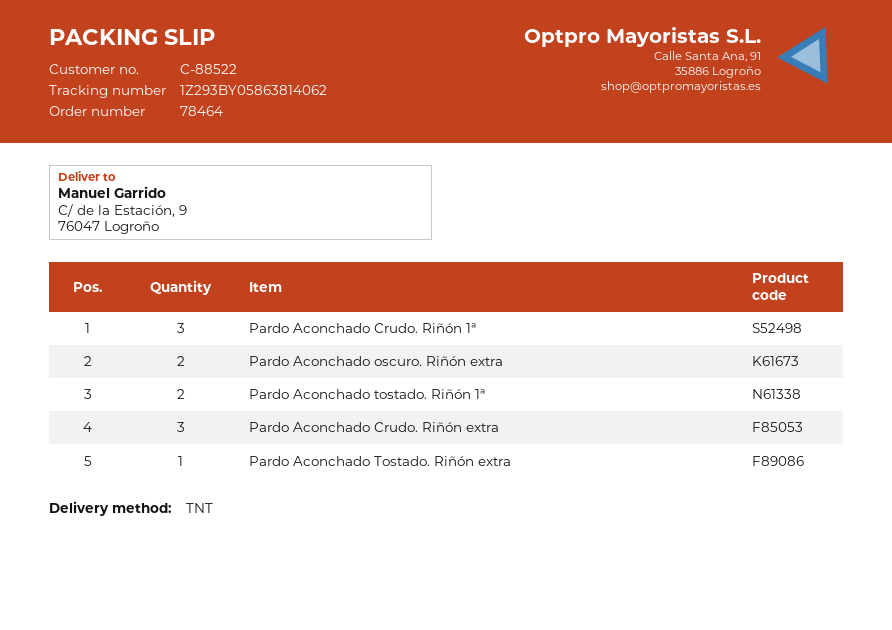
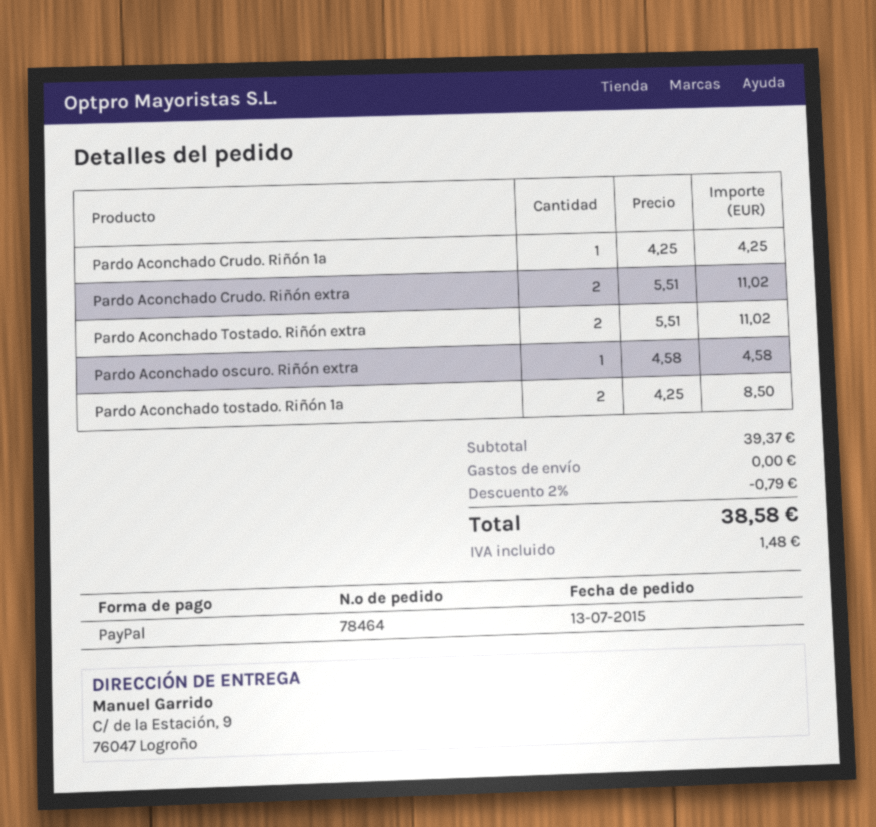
Pardo Aconchado Crudo. Riñón 1ª: 3 -> 1
Pardo Aconchado oscuro. Riñón extra: 2 -> 1
Pardo Aconchado Crudo. Riñón extra: 3 -> 2
Pardo Aconchado Tostado. Riñón extra: 1 -> 2

